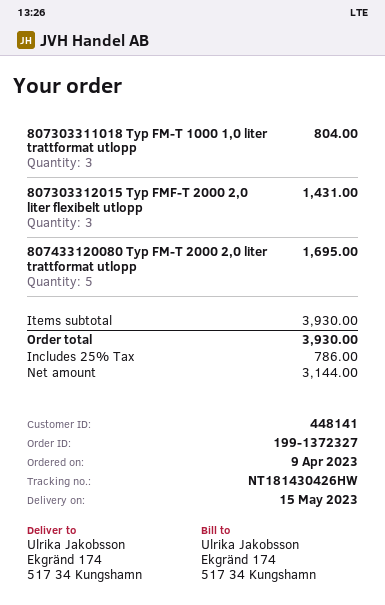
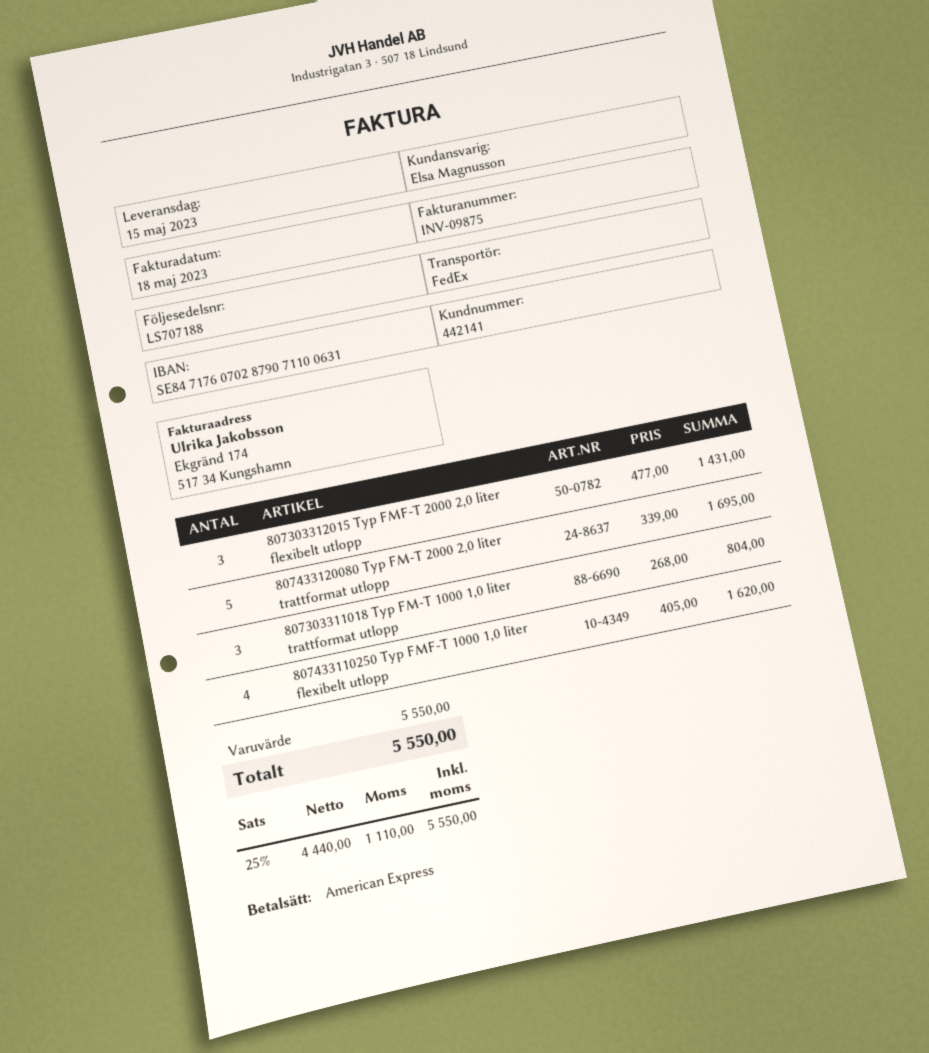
customer number: 448141 -> 442141
807433110250 Typ FMF-T 1000 1,0 liter flexibelt utlopp: none -> 4 for 1620.00
subtotal: 3930.00 -> 5550.00
net: 3144.00 -> 4440.00
tax: 25% = 786.00 -> 25% = 1110.00
total: 3930.00 -> 5550.00

